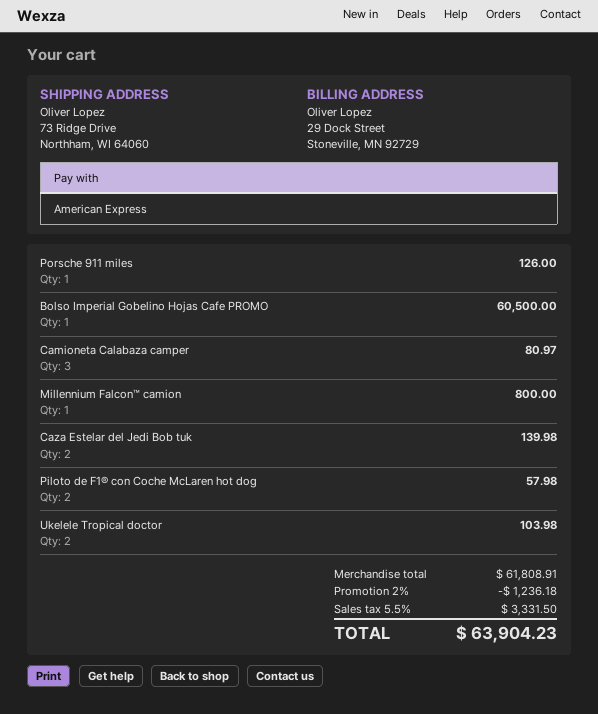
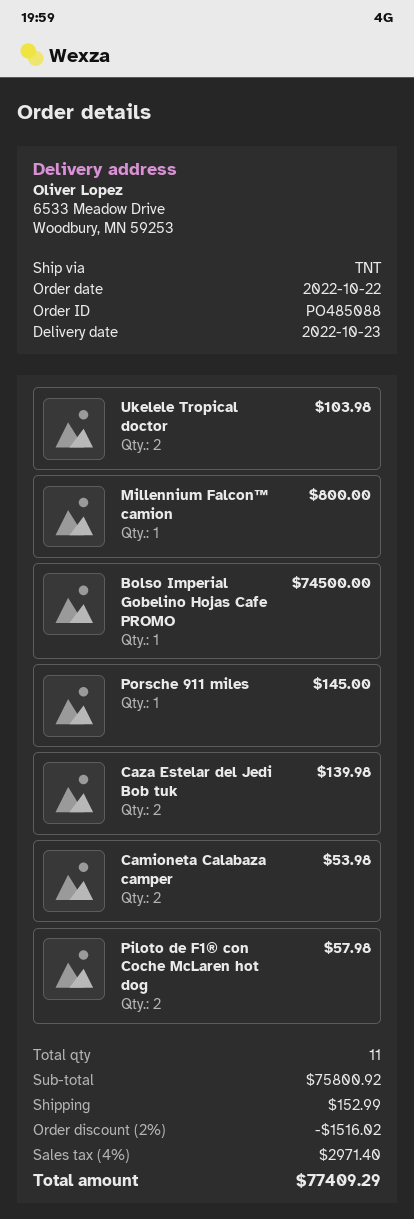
ship to: 73 Ridge Drive, Northham, WI 64060 -> 6533 Meadow Drive, Woodbury, MN 59253
Porsche 911 miles: 1 for 126.00 -> 1 for 145.00
Bolso Imperial Gobelino Hojas Cafe PROMO: 1 for 60500.00 -> 1 for 74500.00
Camioneta Calabaza camper: 3 for 80.97 -> 2 for 53.98
subtotal: 61808.91 -> 75800.92
discount: 2% = 1236.18 -> 2% = 1516.02
shipping: none -> 152.99
tax: 5.5% = 3331.50 -> 4% = 2971.40
total: 63904.23 -> 77409.29

